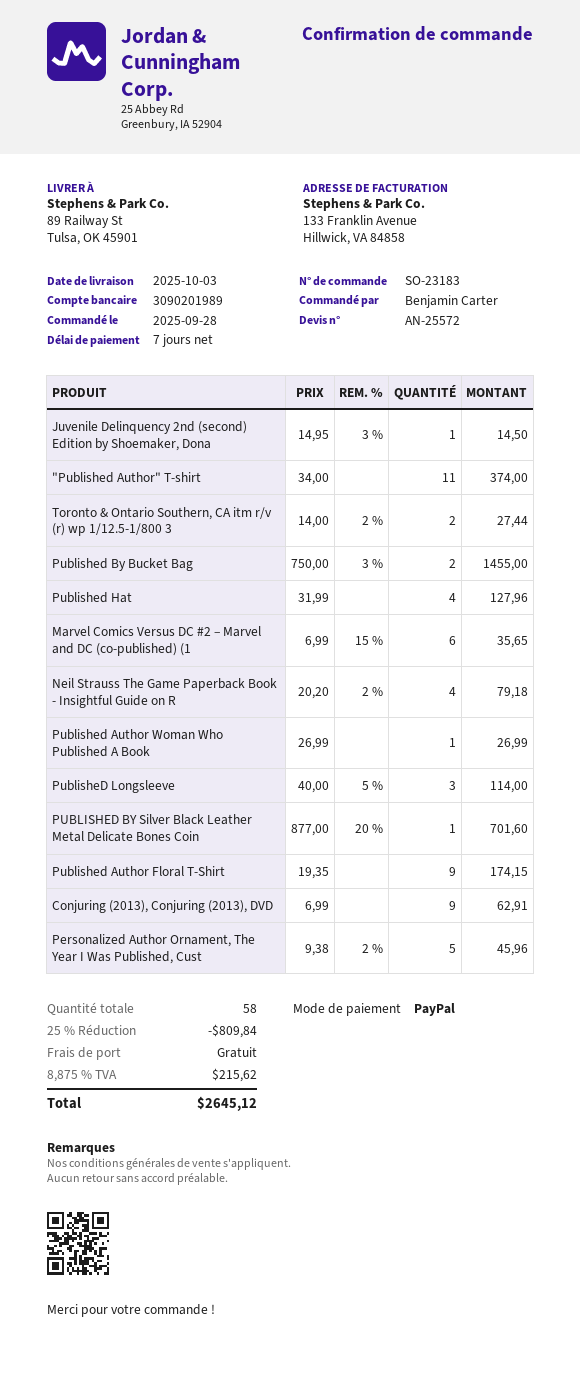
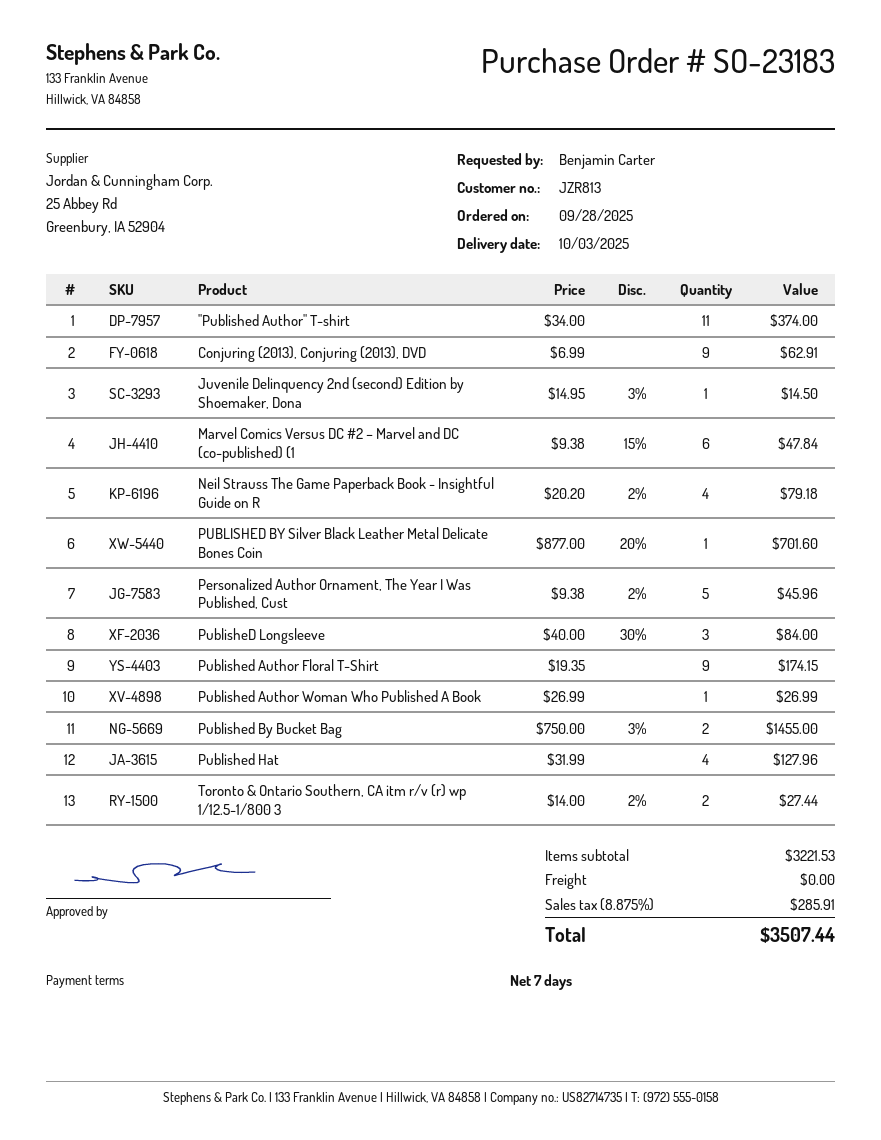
Marvel Comics Versus DC #2 – Marvel and DC (co-published) (1: 6 x 6.99 - 15% = 35.65 -> 6 x 9.38 - 15% = 47.84
PublisheD Longsleeve: 3 x 40.00 - 5% = 114.00 -> 3 x 40.00 - 30% = 84.00
discount: 25% = 809.84 -> none
tax: 8.875% = 215.62 -> 8.875% = 285.91
total: 2645.12 -> 3507.44

